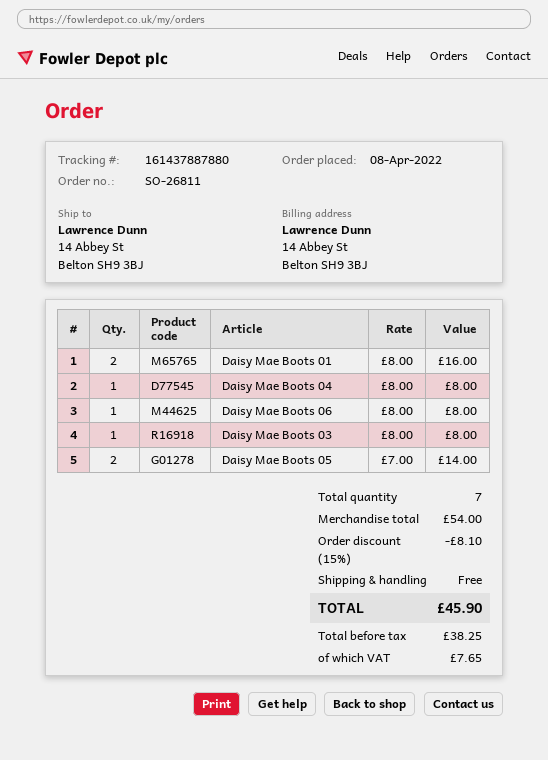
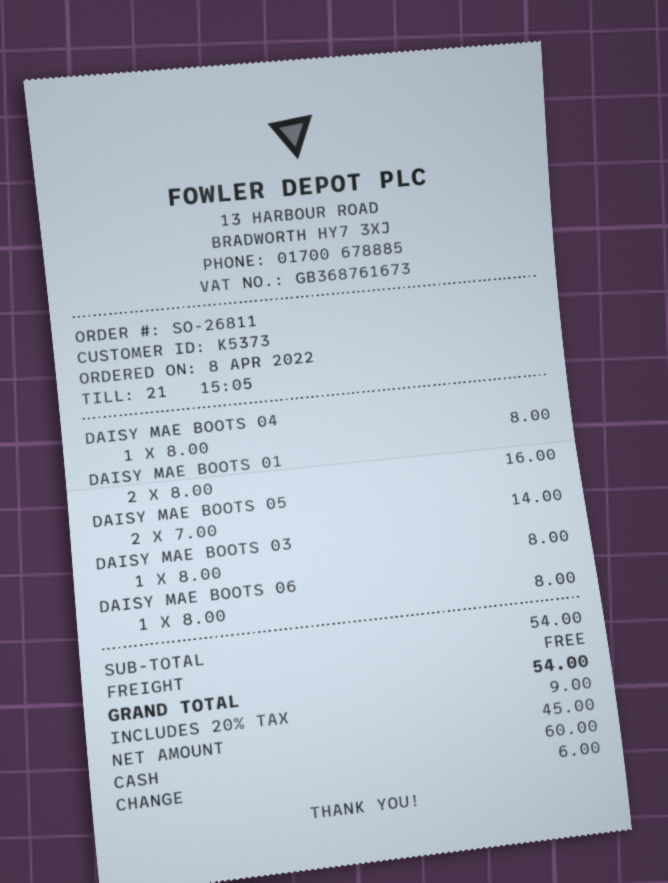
discount: 15% = 8.10 -> none
net: 38.25 -> 45.00
tax: 7.65 -> 9.00
total: 45.90 -> 54.00

